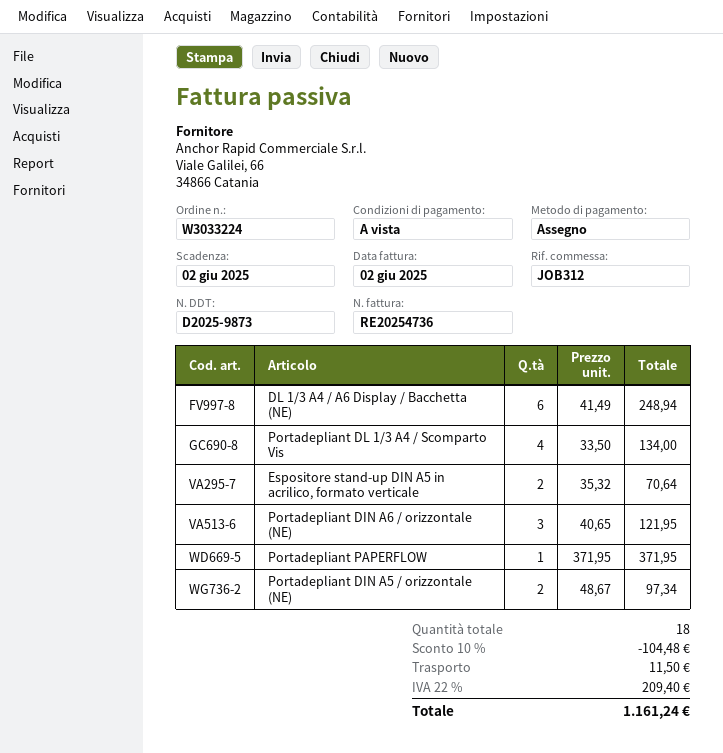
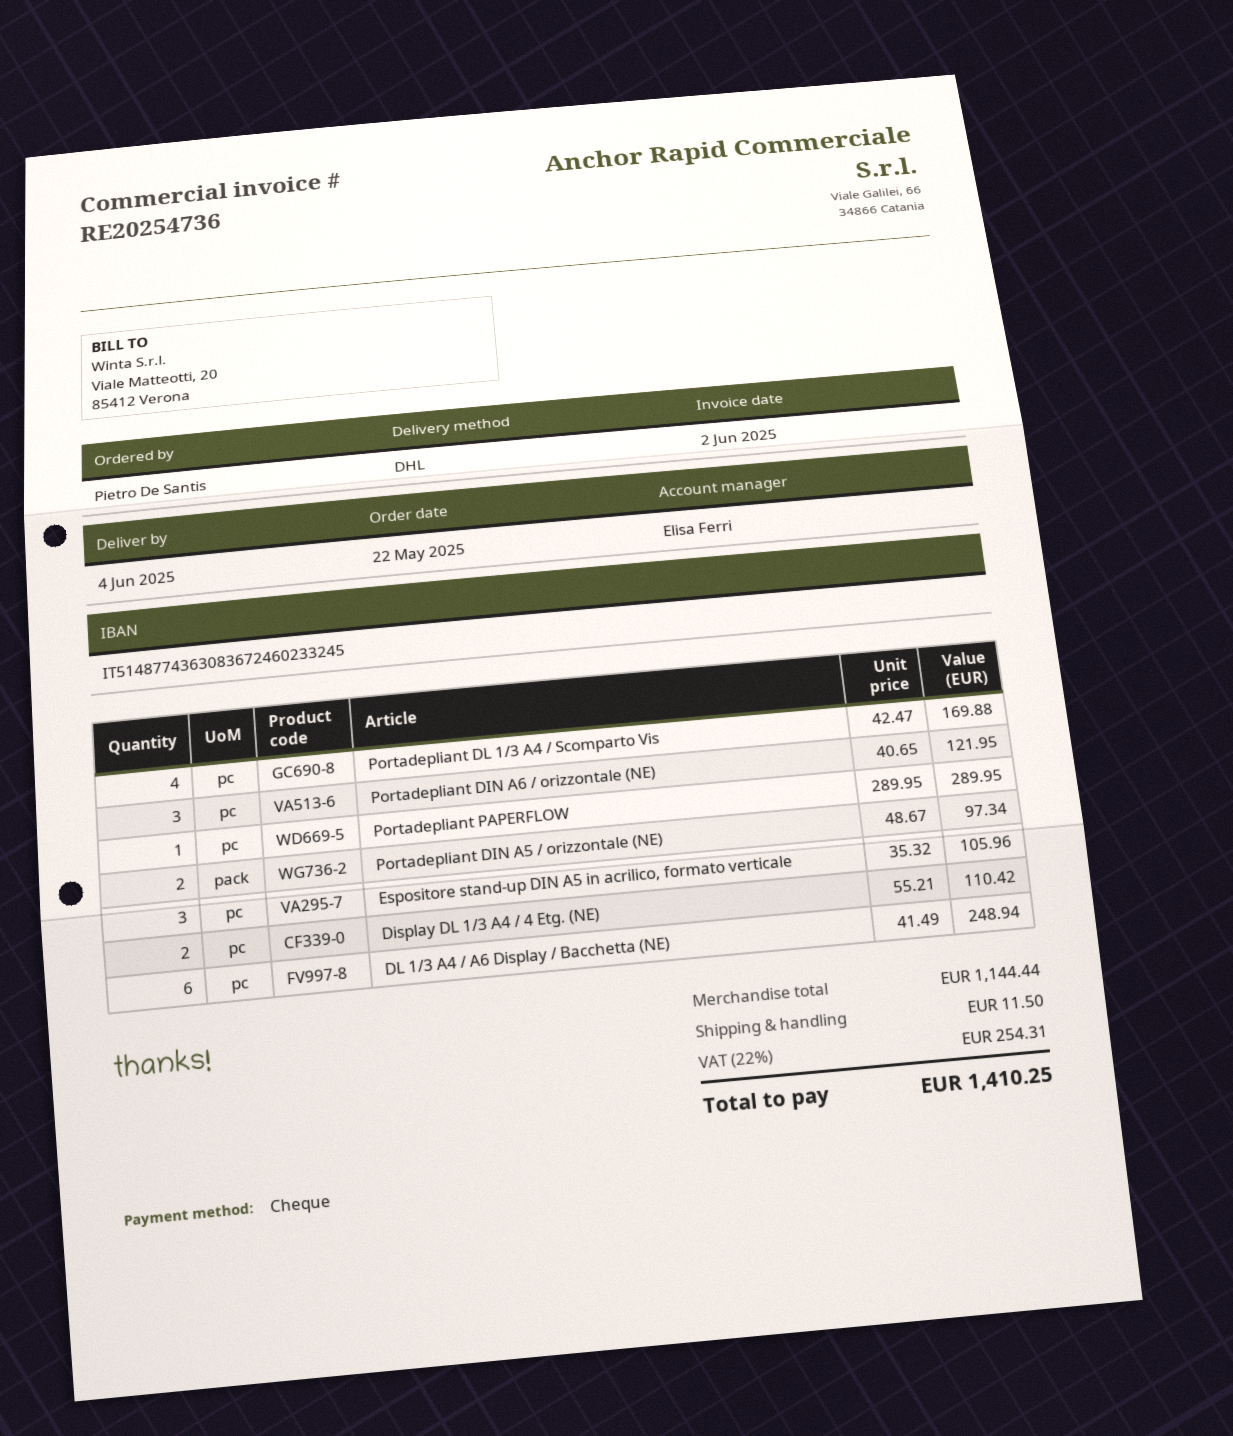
Portadepliant DL 1/3 A4 / Scomparto Vis: 4 x 33.50 = 134.00 -> 4 x 42.47 = 169.88
Espositore stand-up DIN A5 in acrilico, formato verticale: 2 x 35.32 = 70.64 -> 3 x 35.32 = 105.96
Portadepliant PAPERFLOW: 1 x 371.95 = 371.95 -> 1 x 289.95 = 289.95
Display DL 1/3 A4 / 4 Etg. (NE): none -> 2 x 55.21 = 110.42
discount: 10% = 104.48 -> none
tax: 22% = 209.40 -> 22% = 254.31
total: 1161.24 -> 1410.25

